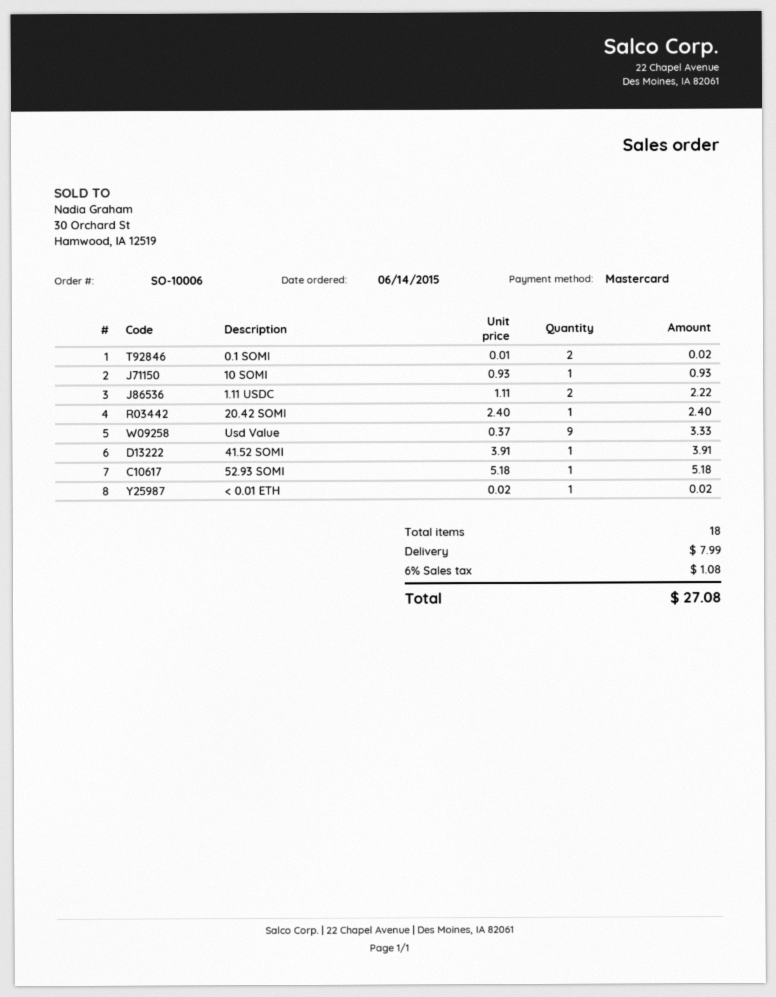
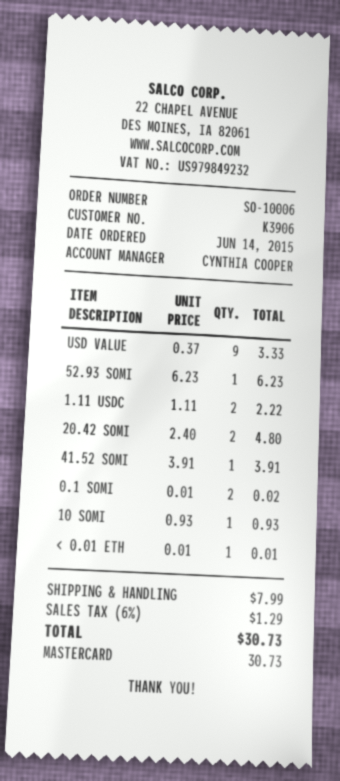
20.42 SOMI: 1 x 2.40 = 2.40 -> 2 x 2.40 = 4.80
52.93 SOMI: 1 x 5.18 = 5.18 -> 1 x 6.23 = 6.23
< 0.01 ETH: 1 x 0.02 = 0.02 -> 1 x 0.01 = 0.01
tax: 6% = 1.08 -> 6% = 1.29
total: 27.08 -> 30.73

